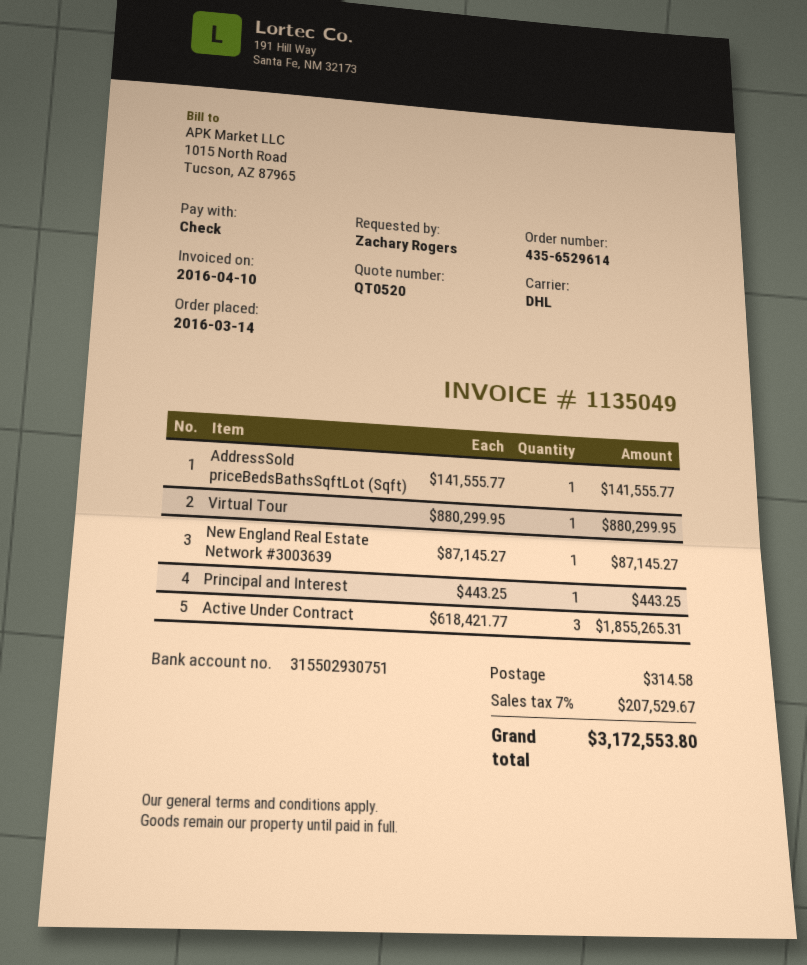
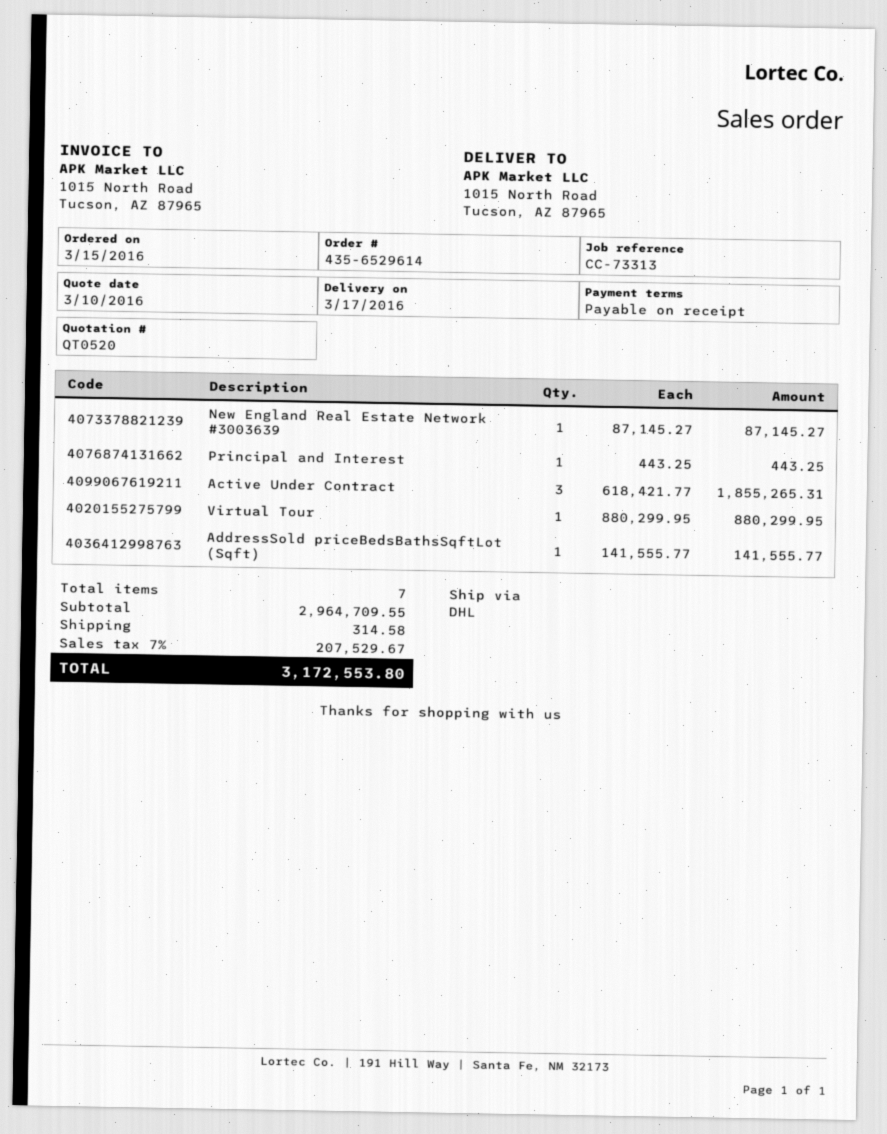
order date: 2016-03-14 -> 2016-03-15

